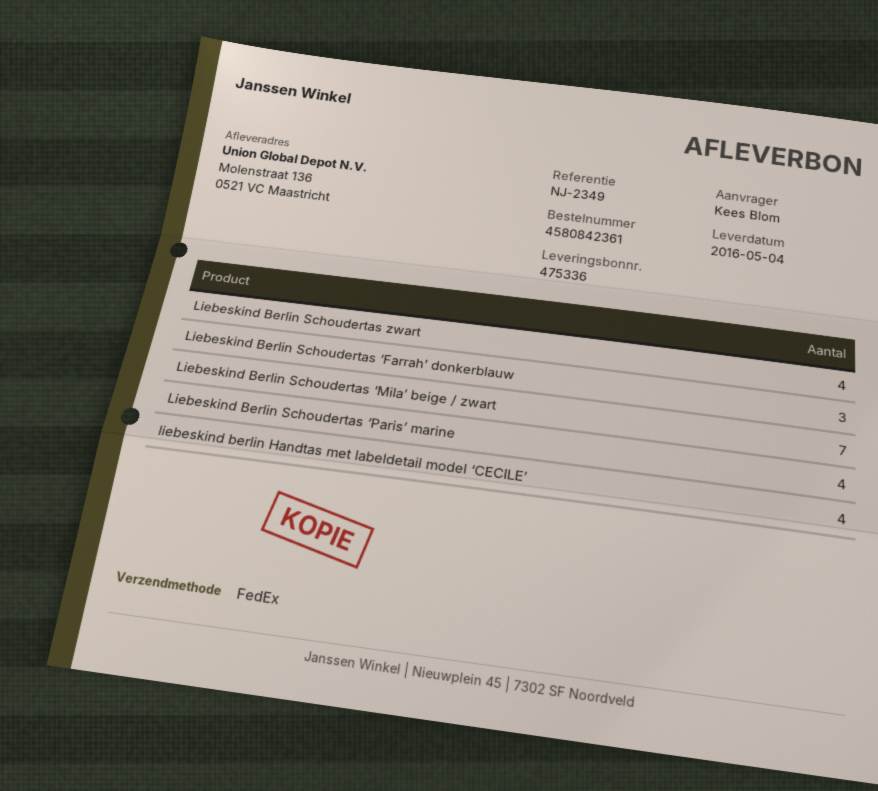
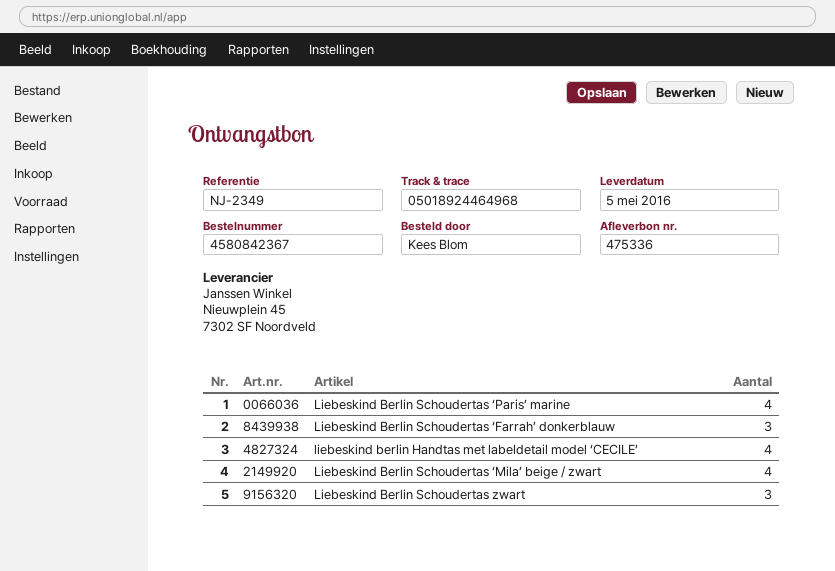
order number: 4580842361 -> 4580842367
delivery date: 2016-05-04 -> 2016-05-05
Liebeskind Berlin Schoudertas zwart: 4 -> 3
Liebeskind Berlin Schoudertas ‘Mila’ beige / zwart: 7 -> 4

